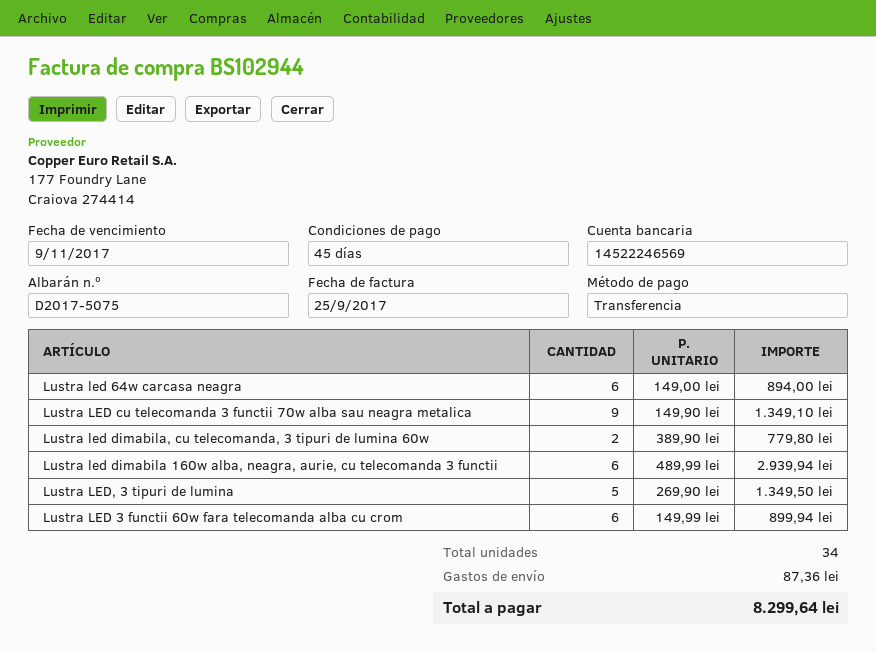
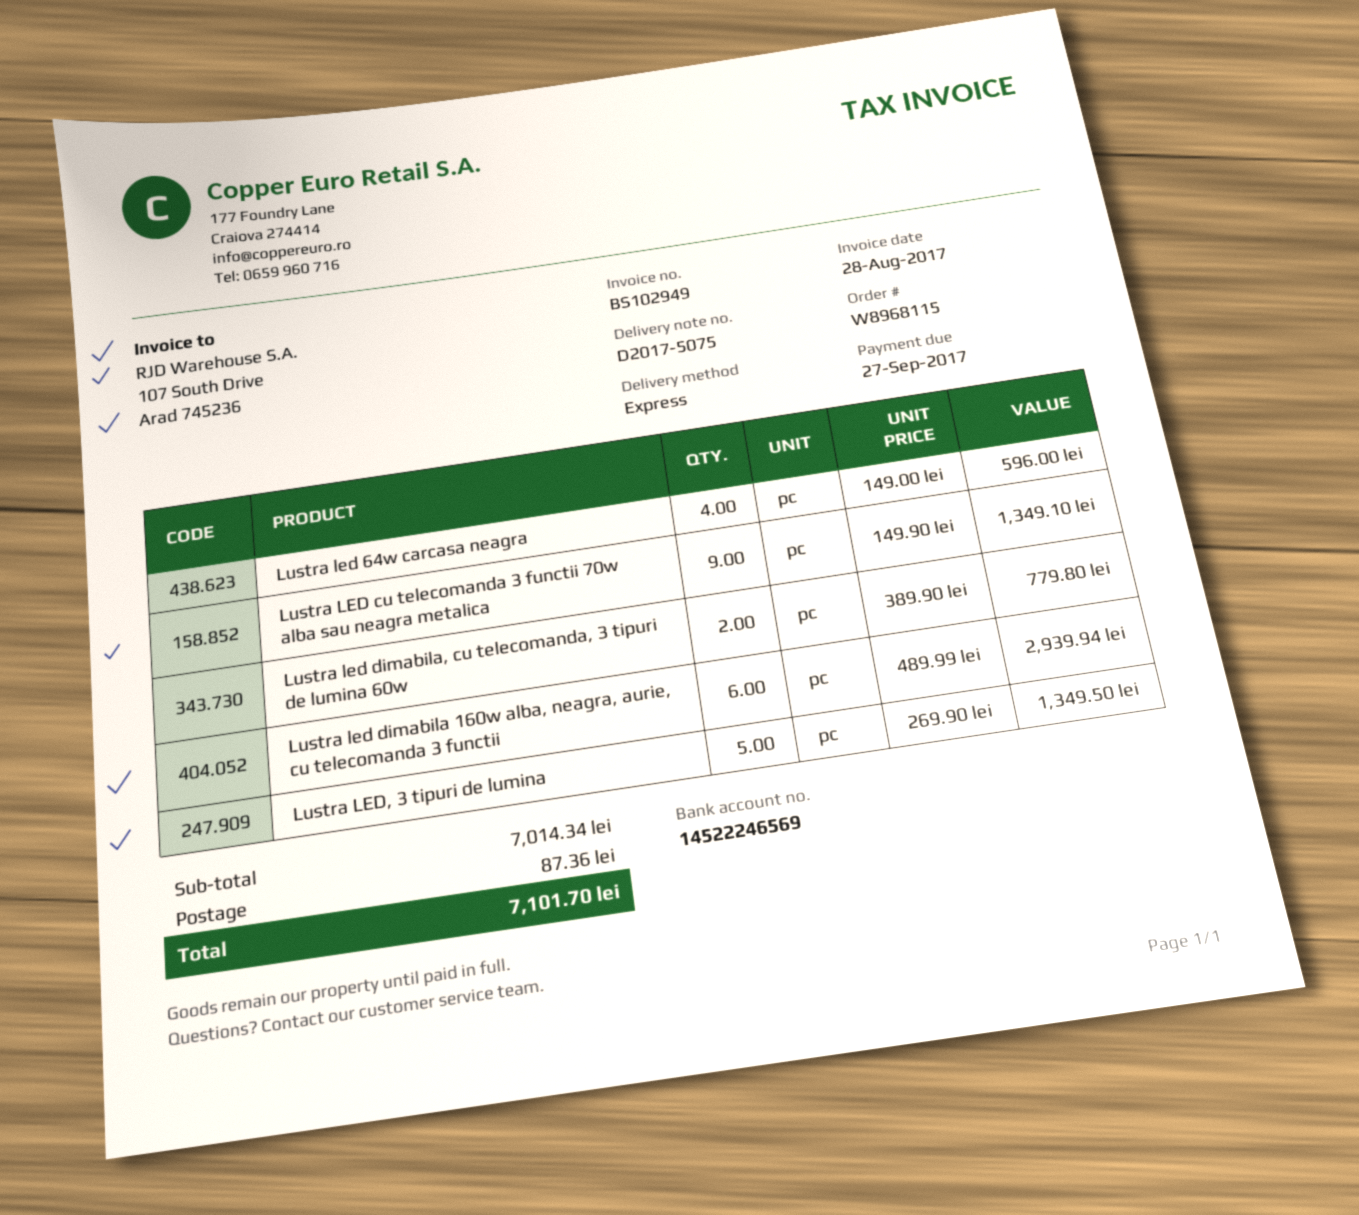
invoice number: BS102944 -> BS102949
invoice date: 2017-09-25 -> 2017-08-28
due date: 2017-11-09 -> 2017-09-27
Lustra led 64w carcasa neagra: 6 x 149.00 = 894.00 -> 4 x 149.00 = 596.00
Lustra LED 3 functii 60w fara telecomanda alba cu crom: 6 x 149.99 = 899.94 -> none
total: 8299.64 -> 7101.70

